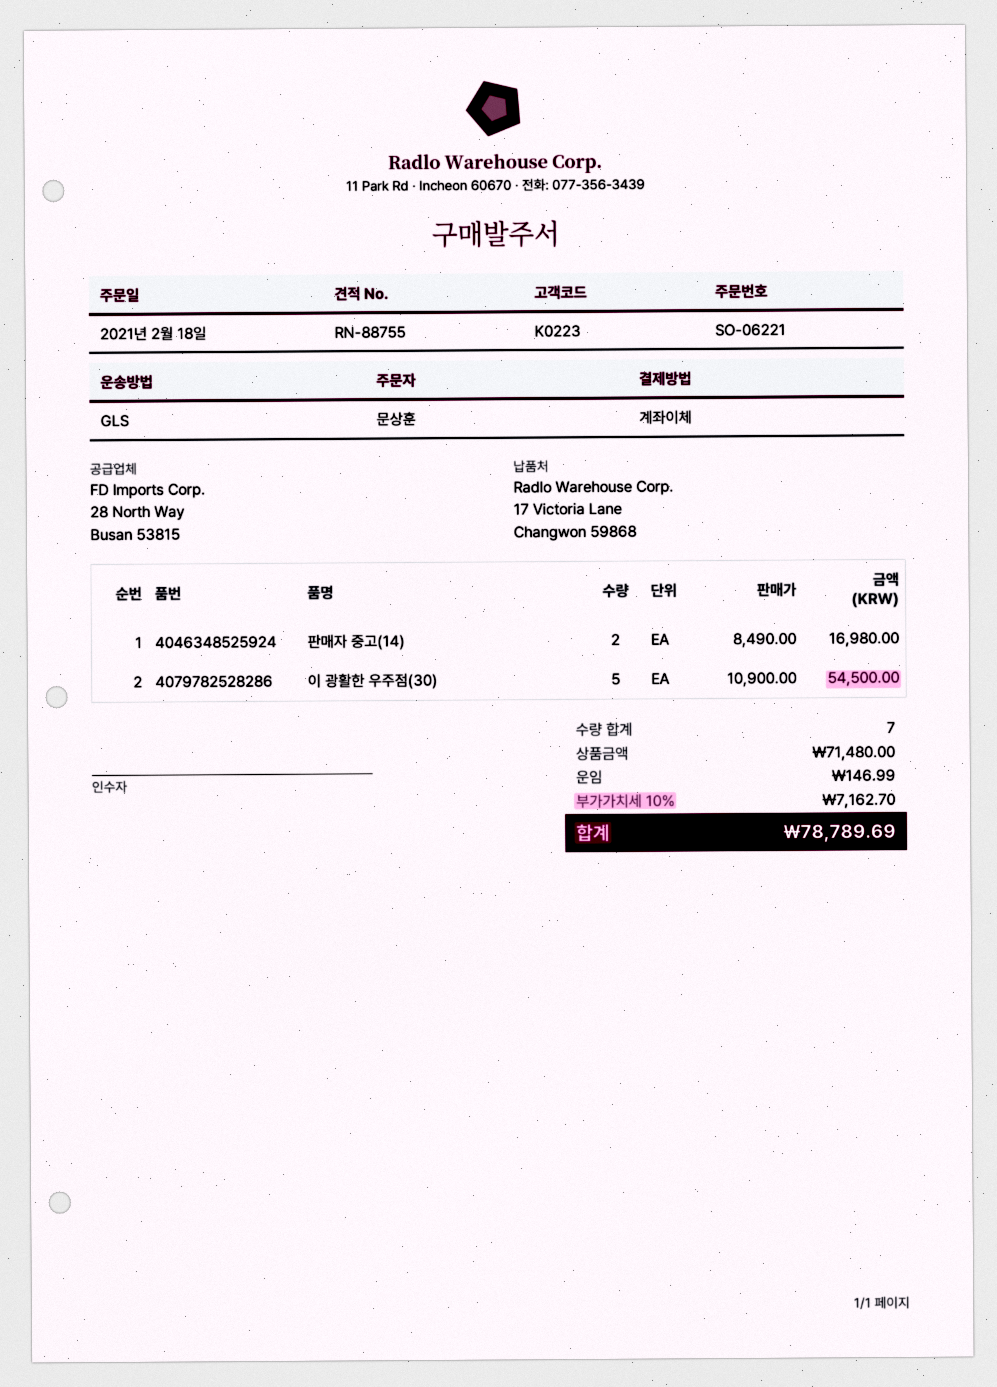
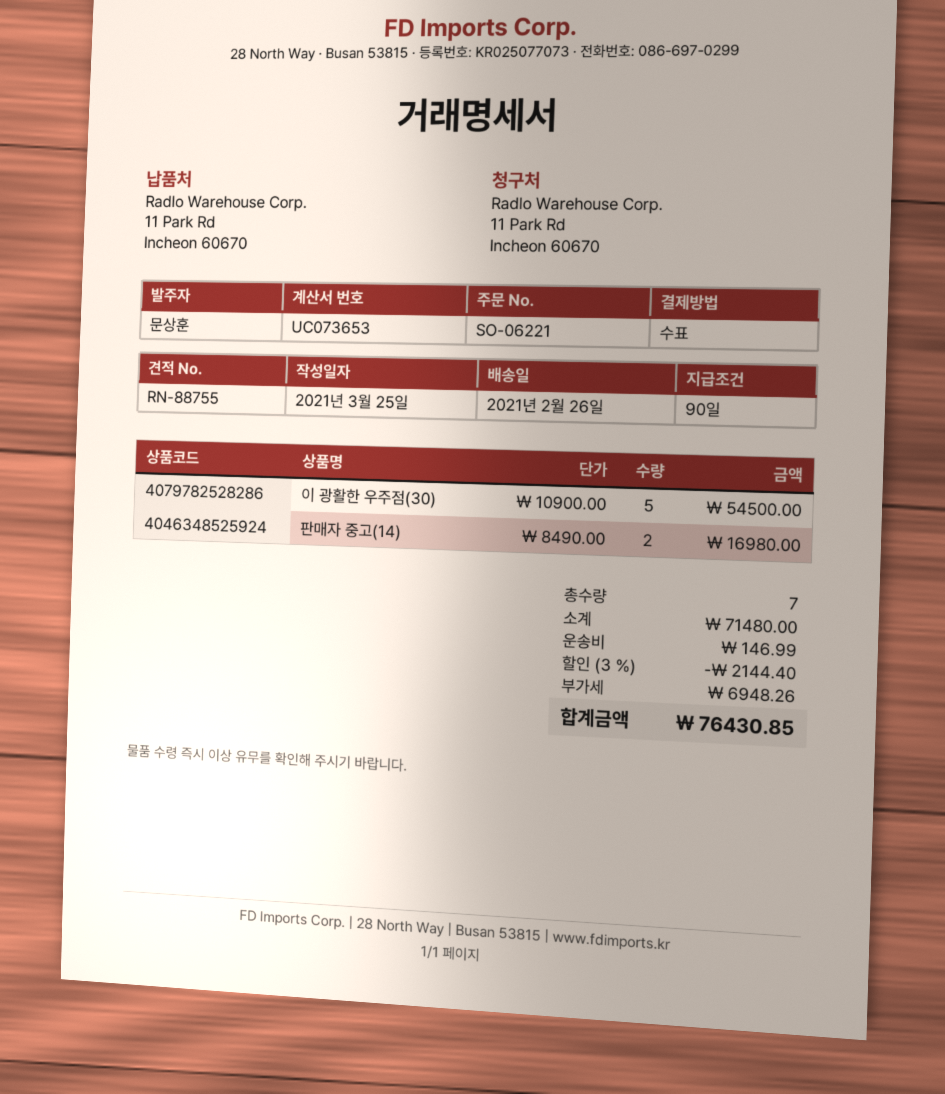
payment method: bank transfer -> cheque
ship to: 17 Victoria Lane, Changwon 59868 -> 11 Park Rd, Incheon 60670
discount: none -> 3% = 2144.40
tax: 7162.70 -> 6948.26
total: 78789.69 -> 76430.85

